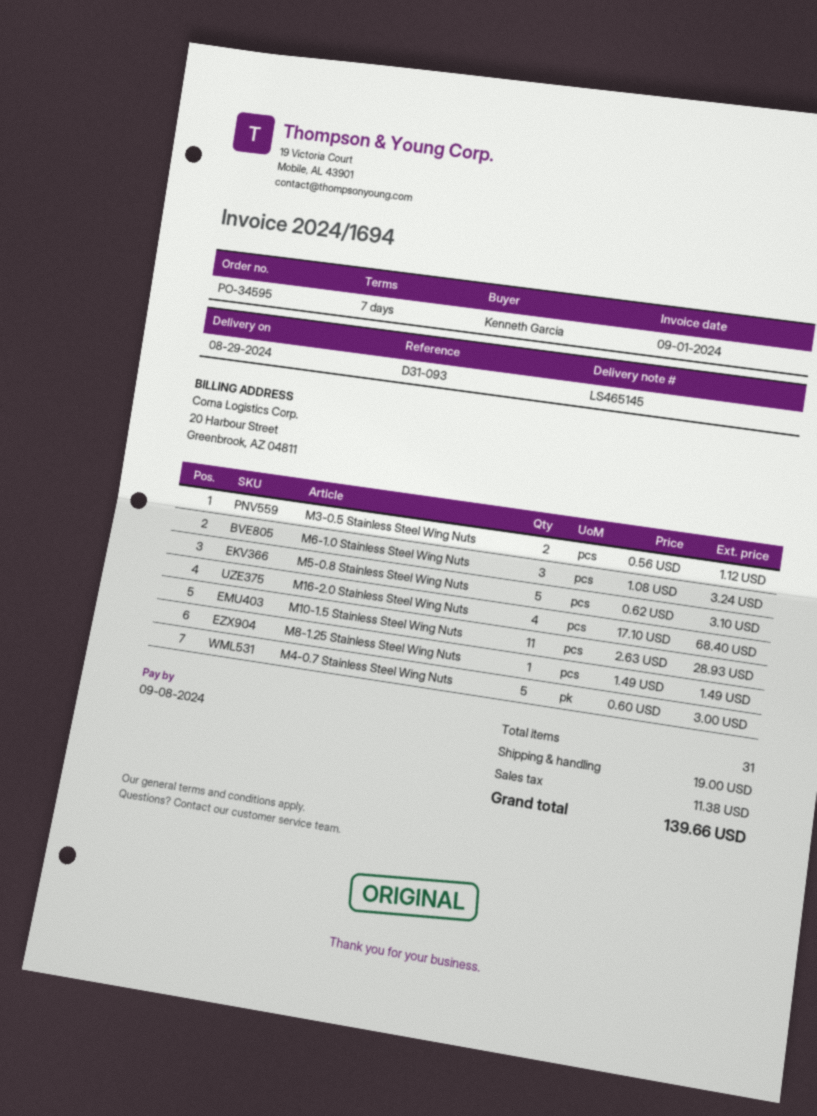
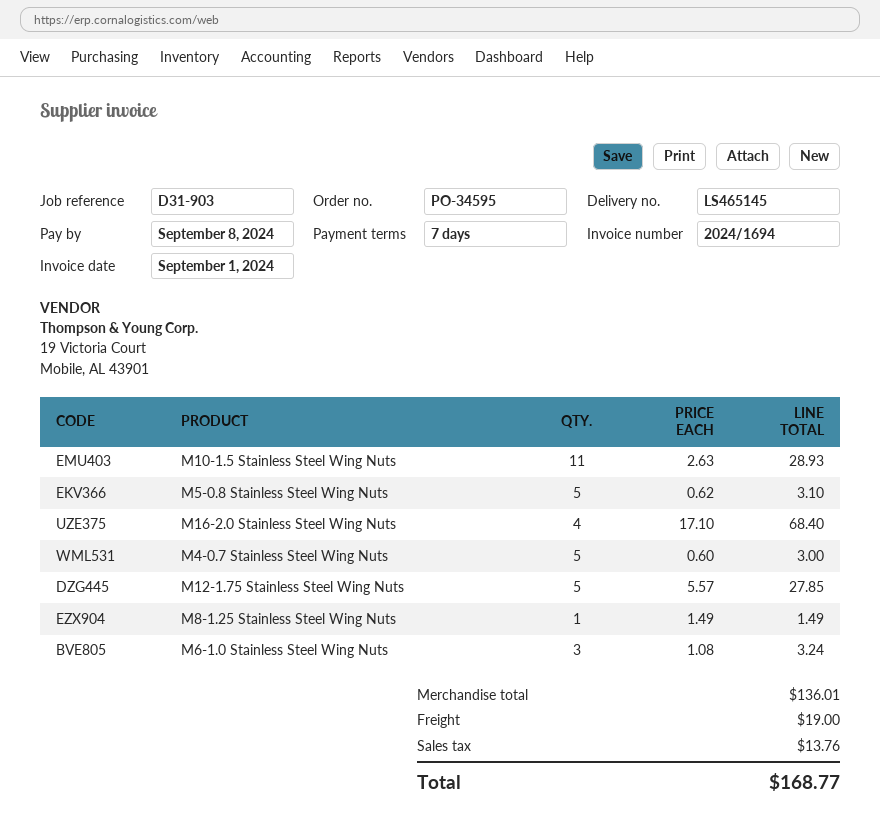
reference: D31-093 -> D31-903
M3-0.5 Stainless Steel Wing Nuts: 2 x 0.56 = 1.12 -> none
M12-1.75 Stainless Steel Wing Nuts: none -> 5 x 5.57 = 27.85
tax: 11.38 -> 13.76
total: 139.66 -> 168.77

